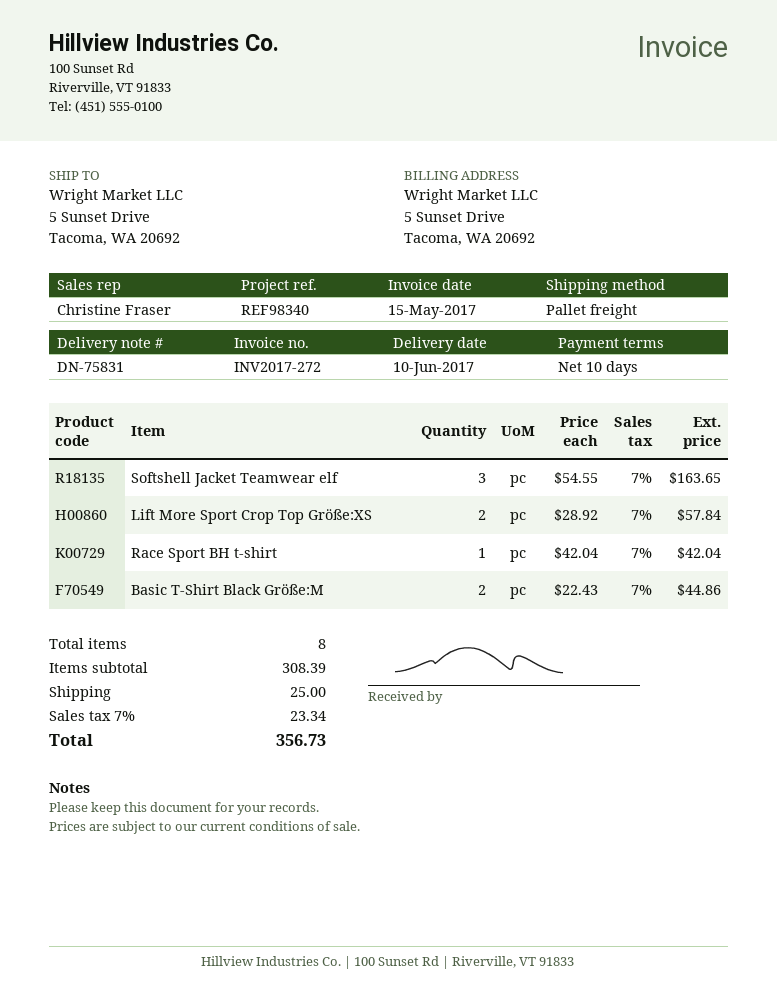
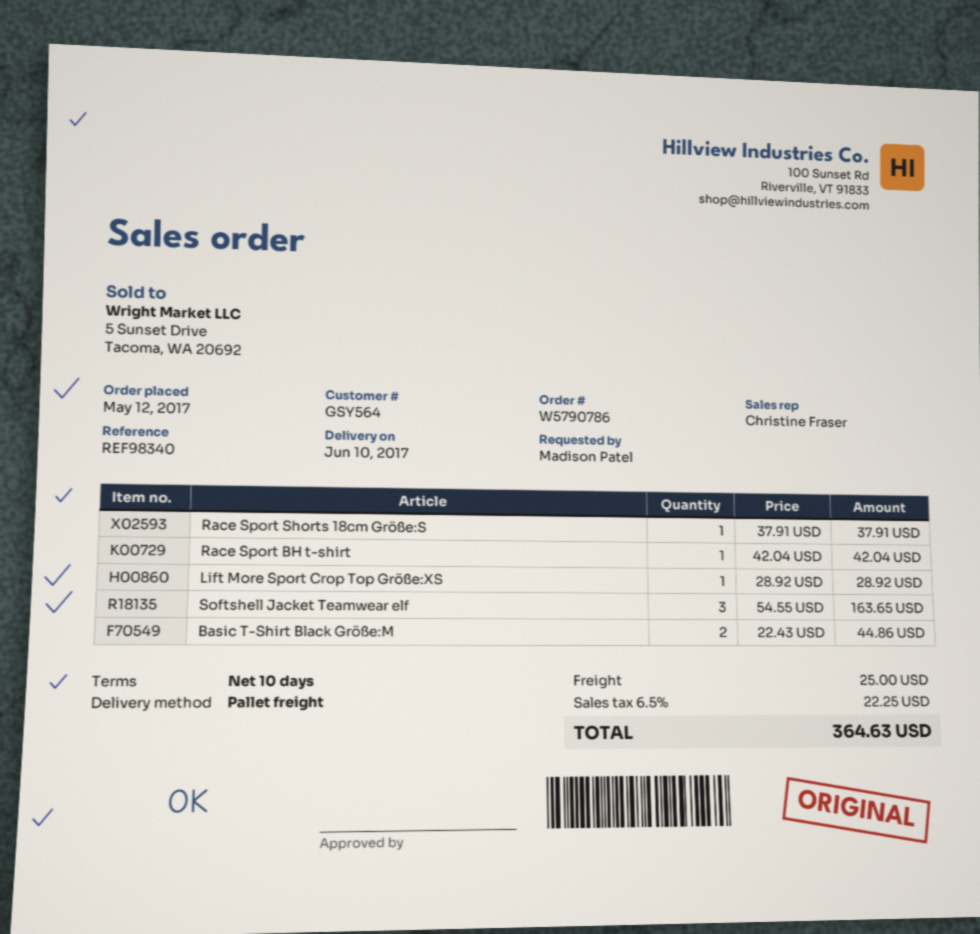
Lift More Sport Crop Top Größe:XS: 2 x 28.92 = 57.84 -> 1 x 28.92 = 28.92
Race Sport Shorts 18cm Größe:S: none -> 1 x 37.91 = 37.91
tax: 7% = 23.34 -> 6.5% = 22.25
total: 356.73 -> 364.63

